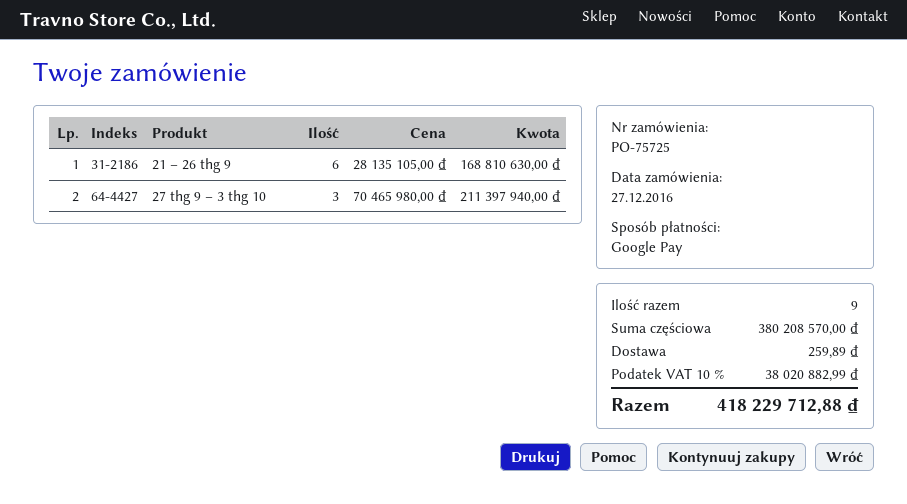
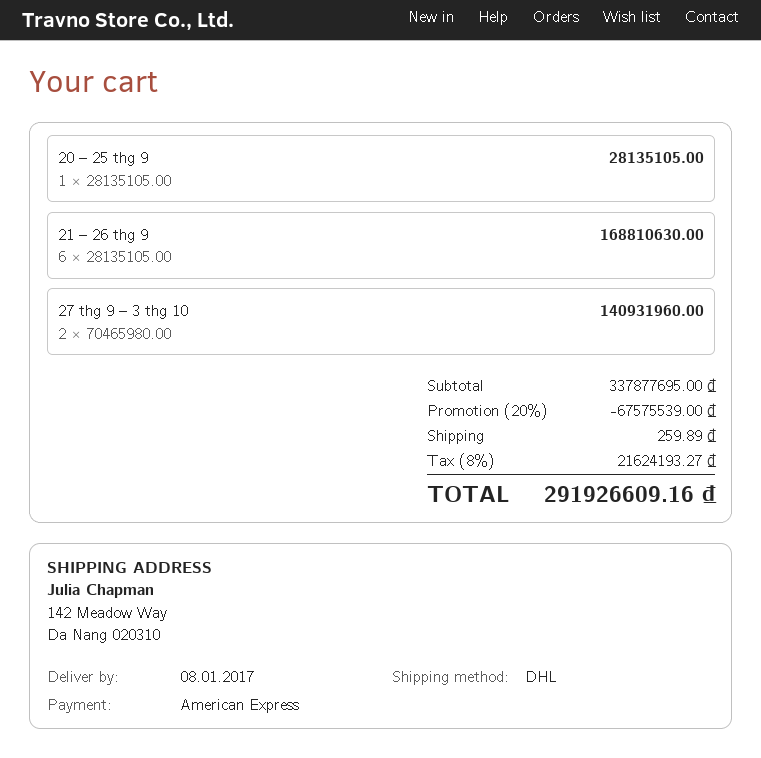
payment method: Google Pay -> American Express
27 thg 9 – 3 thg 10: 3 x 70465980.00 = 211397940.00 -> 2 x 70465980.00 = 140931960.00
20 – 25 thg 9: none -> 1 x 28135105.00 = 28135105.00
subtotal: 380208570.00 -> 337877695.00
discount: none -> 20% = 67575539.00
tax: 10% = 38020882.99 -> 8% = 21624193.27
total: 418229712.88 -> 291926609.16

